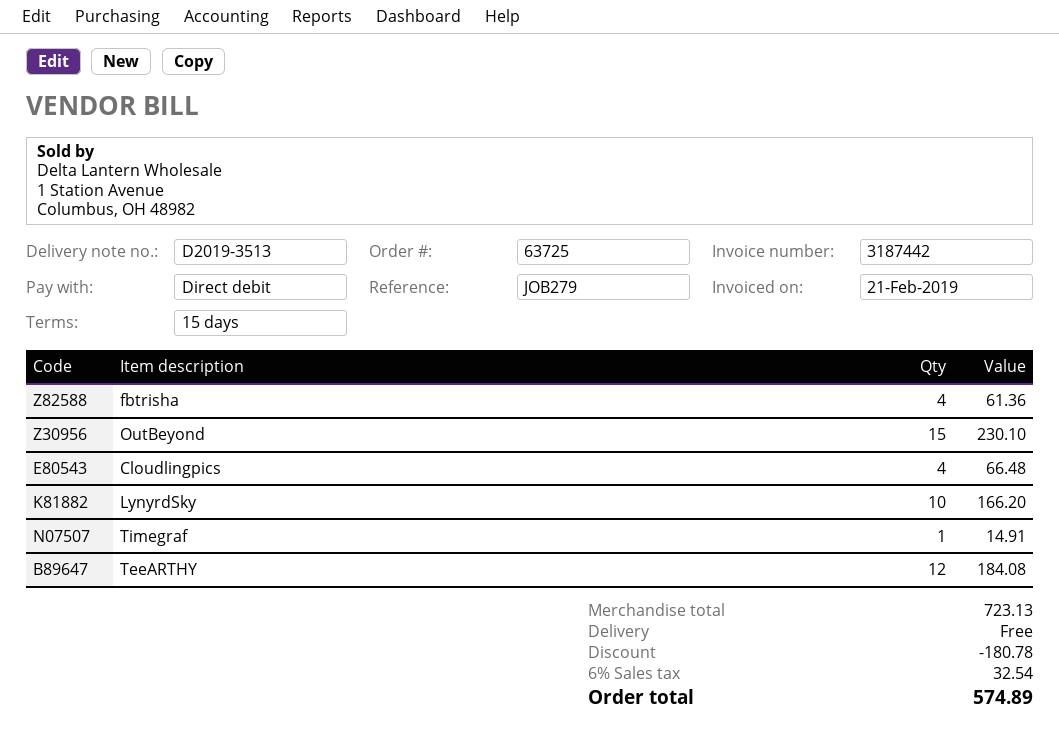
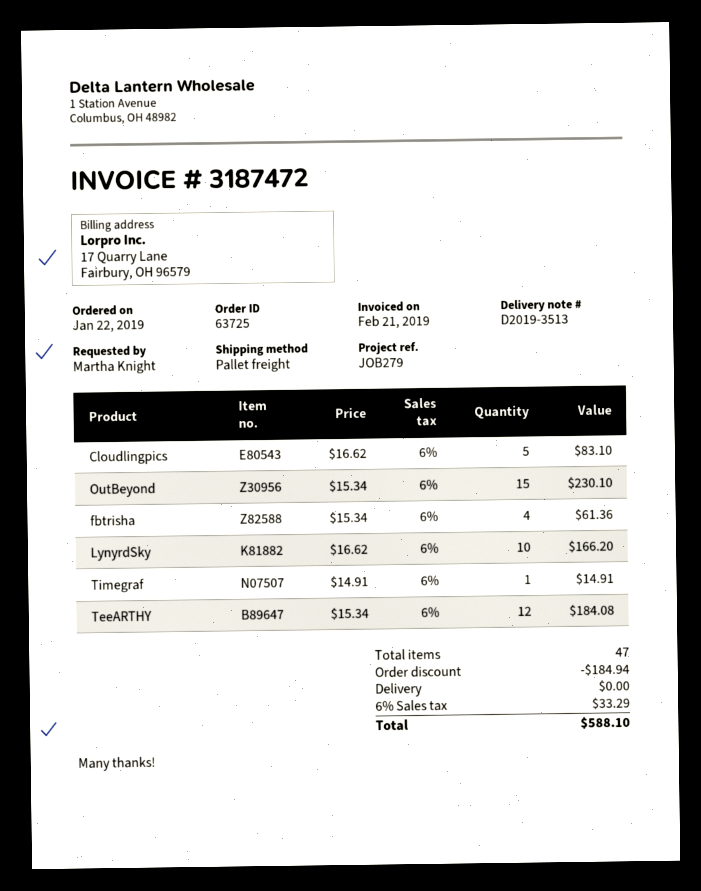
invoice number: 3187442 -> 3187472
Cloudlingpics: 4 for 66.48 -> 5 for 83.10
discount: 180.78 -> 184.94
tax: 6% = 32.54 -> 6% = 33.29
total: 574.89 -> 588.10

